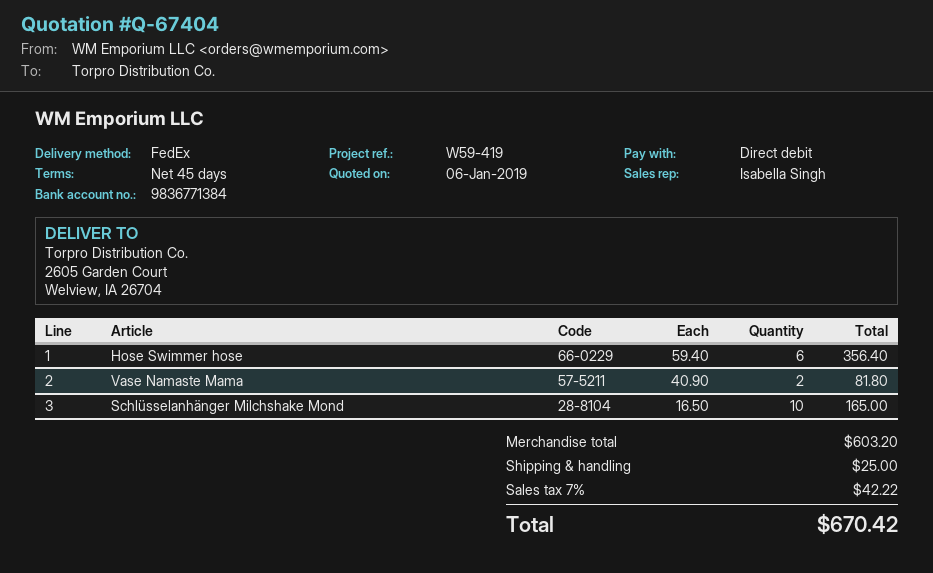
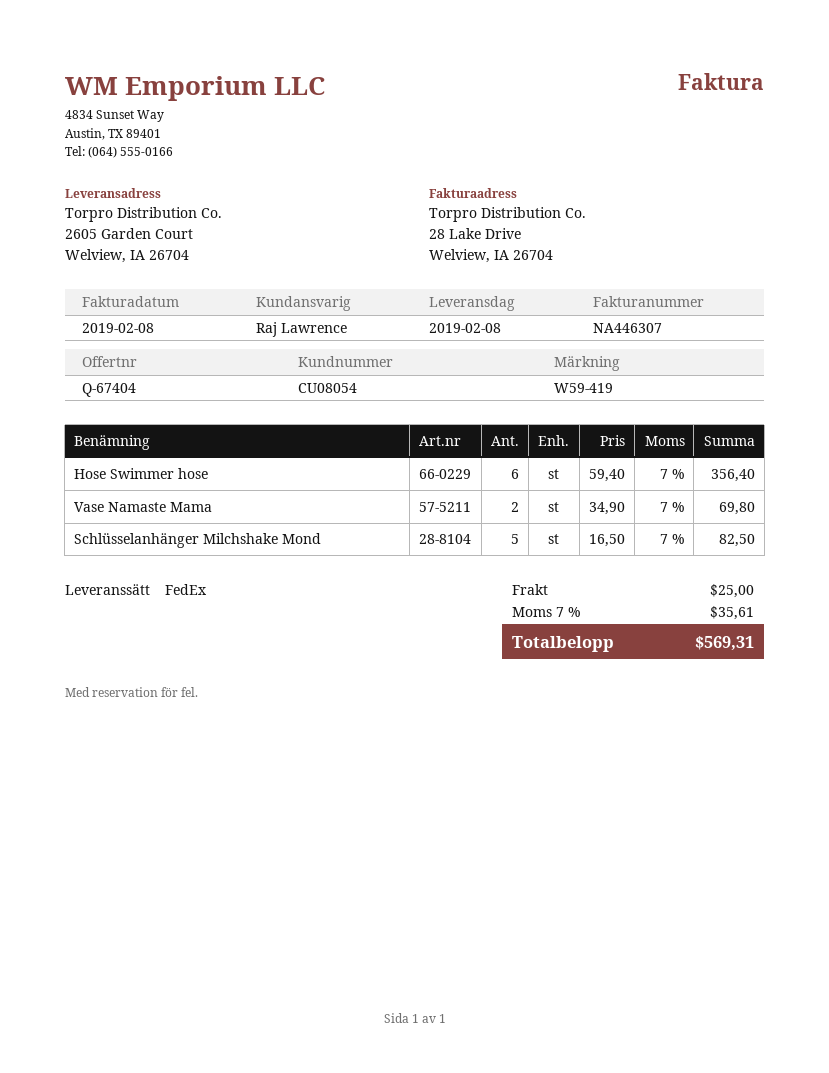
sales rep: Isabella Singh -> Raj Lawrence
Vase Namaste Mama: 2 x 40.90 = 81.80 -> 2 x 34.90 = 69.80
Schlüsselanhänger Milchshake Mond: 10 x 16.50 = 165.00 -> 5 x 16.50 = 82.50
tax: 7% = 42.22 -> 7% = 35.61
total: 670.42 -> 569.31

